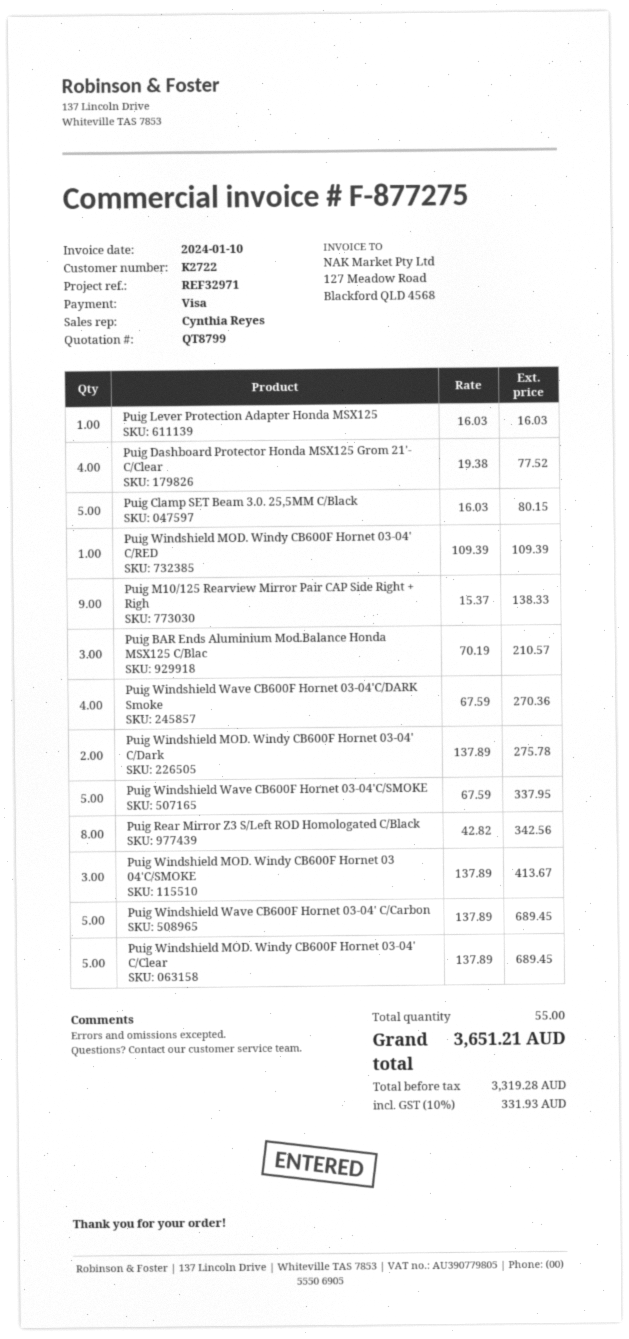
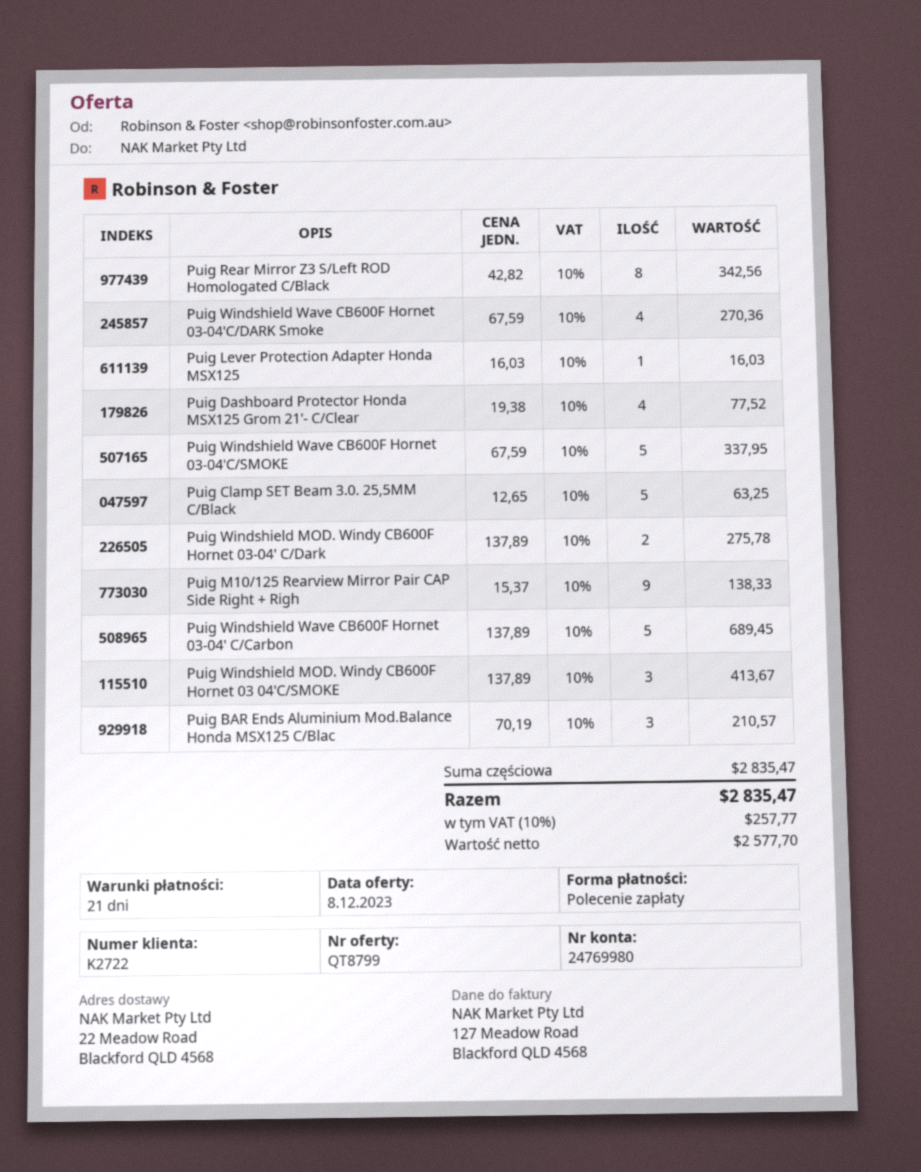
payment method: Visa -> direct debit
Puig Clamp SET Beam 3.0. 25,5MM C/Black: 5 x 16.03 = 80.15 -> 5 x 12.65 = 63.25
Puig Windshield MOD. Windy CB600F Hornet 03-04' C/RED: 1 x 109.39 = 109.39 -> none
Puig Windshield MOD. Windy CB600F Hornet 03-04' C/Clear: 5 x 137.89 = 689.45 -> none
net: 3319.28 -> 2577.70
tax: 10% = 331.93 -> 10% = 257.77
total: 3651.21 -> 2835.47

